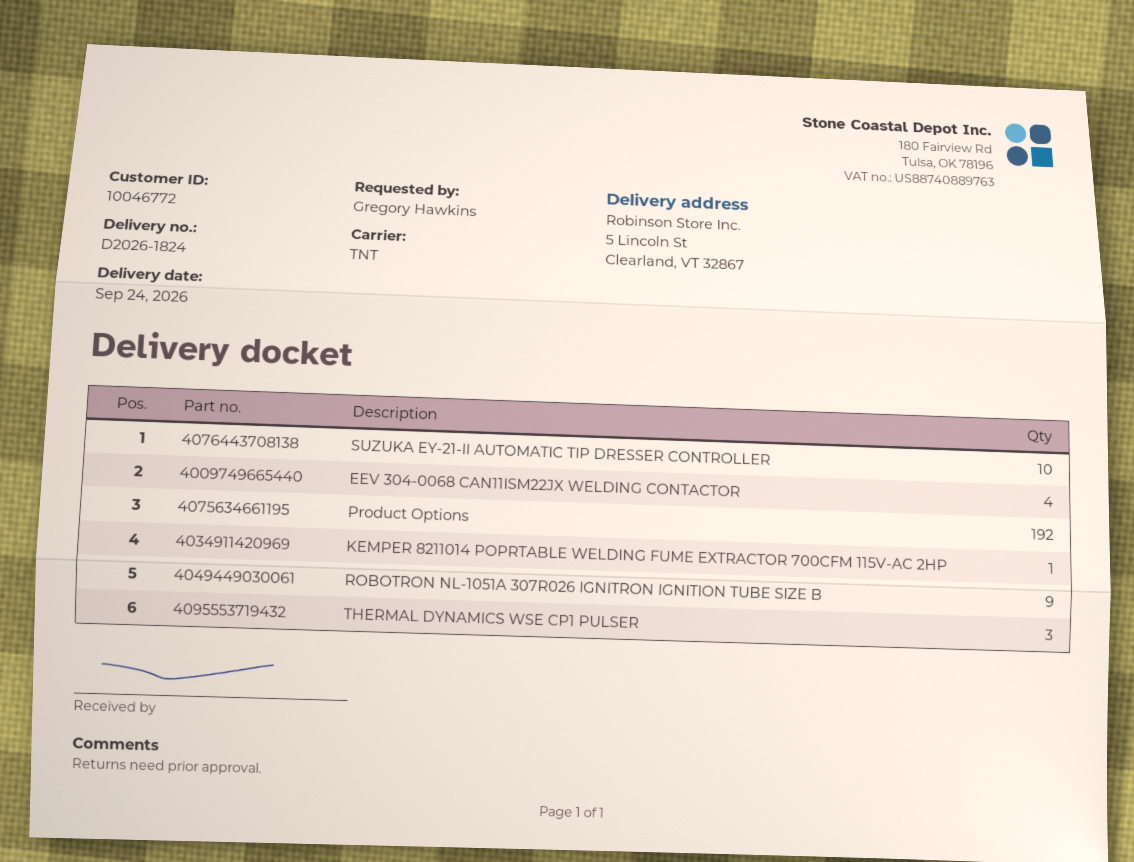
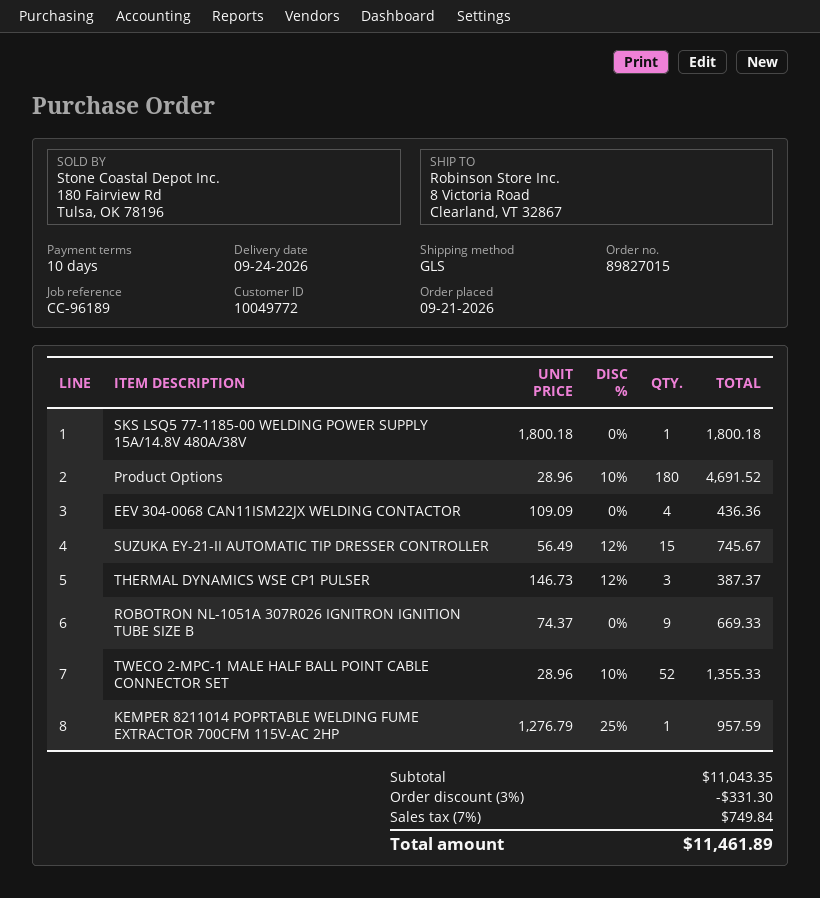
customer number: 10046772 -> 10049772
shipping method: TNT -> GLS
ship to: 5 Lincoln St, Clearland, VT 32867 -> 8 Victoria Road, Clearland, VT 32867
SUZUKA EY-21-II AUTOMATIC TIP DRESSER CONTROLLER: 10 -> 15
Product Options: 192 -> 180
SKS LSQ5 77-1185-00 WELDING POWER SUPPLY 15A/14.8V 480A/38V: none -> 1
TWECO 2-MPC-1 MALE HALF BALL POINT CABLE CONNECTOR SET: none -> 52

